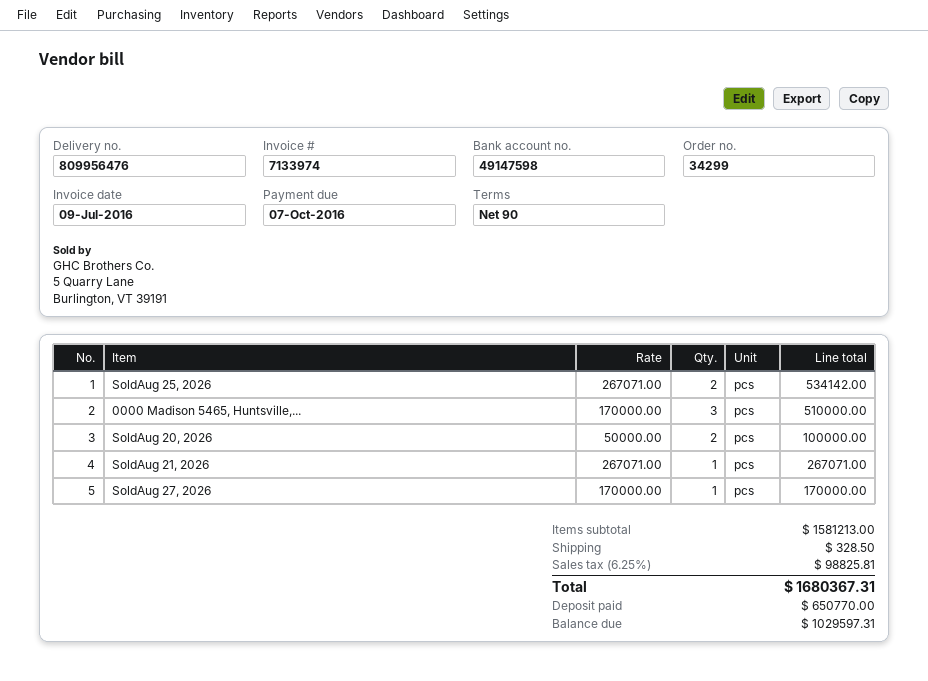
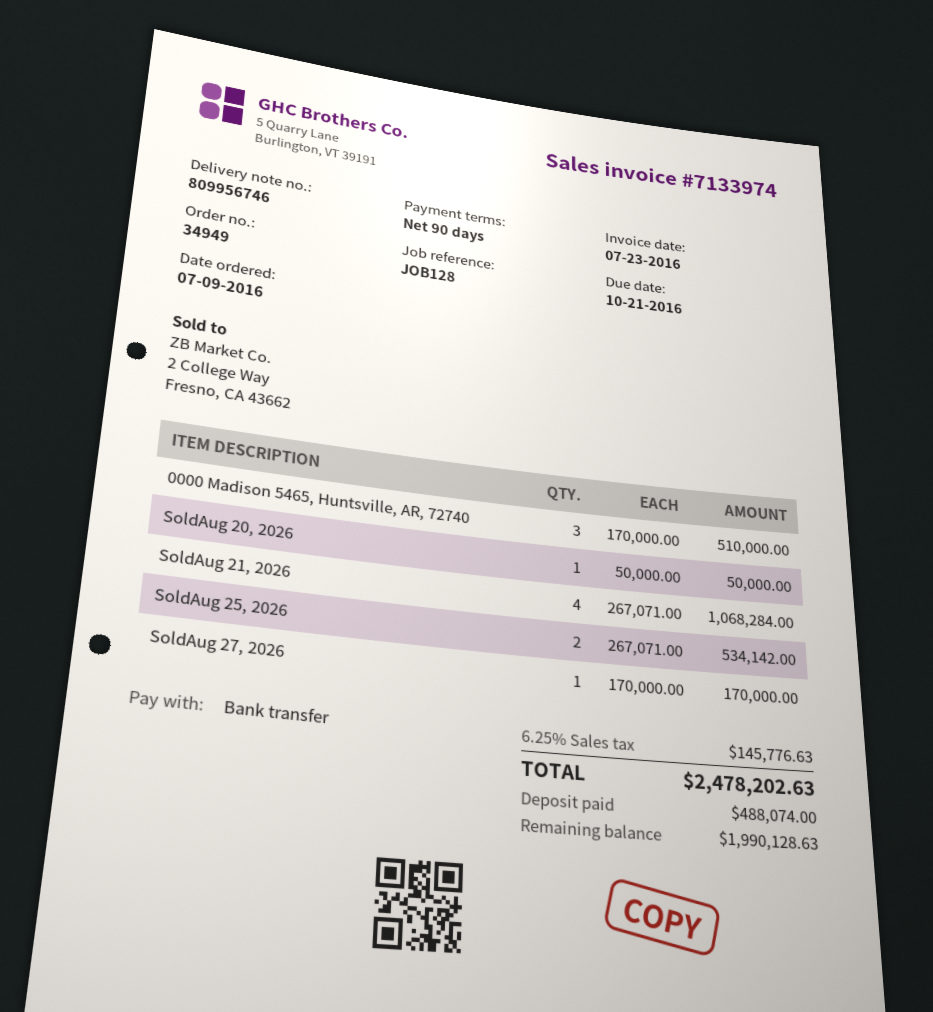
order number: 34299 -> 34949
delivery note number: 809956476 -> 809956746
invoice date: 2016-07-09 -> 2016-07-23
due date: 2016-10-07 -> 2016-10-21
SoldAug 20, 2026: 2 x 50000.00 = 100000.00 -> 1 x 50000.00 = 50000.00
SoldAug 21, 2026: 1 x 267071.00 = 267071.00 -> 4 x 267071.00 = 1068284.00
shipping: 328.50 -> none
tax: 6.25% = 98825.81 -> 6.25% = 145776.63
total: 1680367.31 -> 2478202.63
deposit: 650770.00 -> 488074.00
balance: 1029597.31 -> 1990128.63

